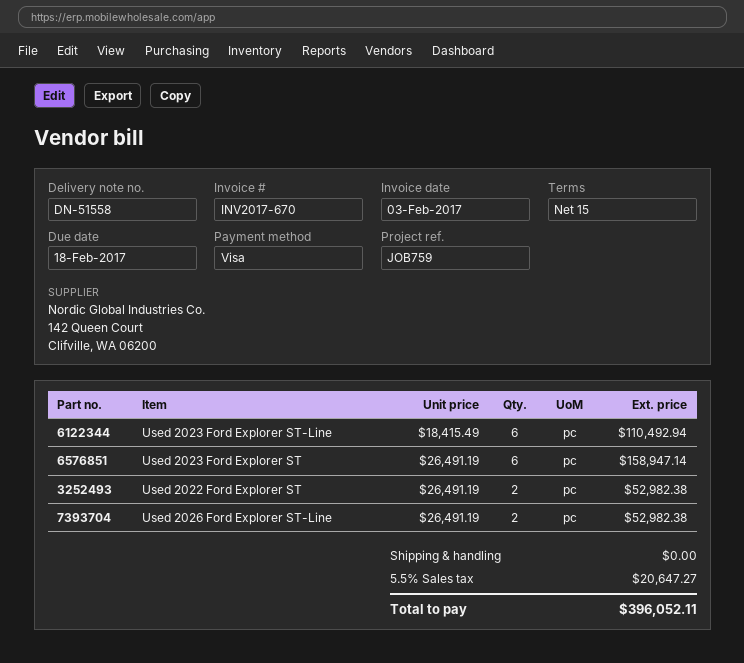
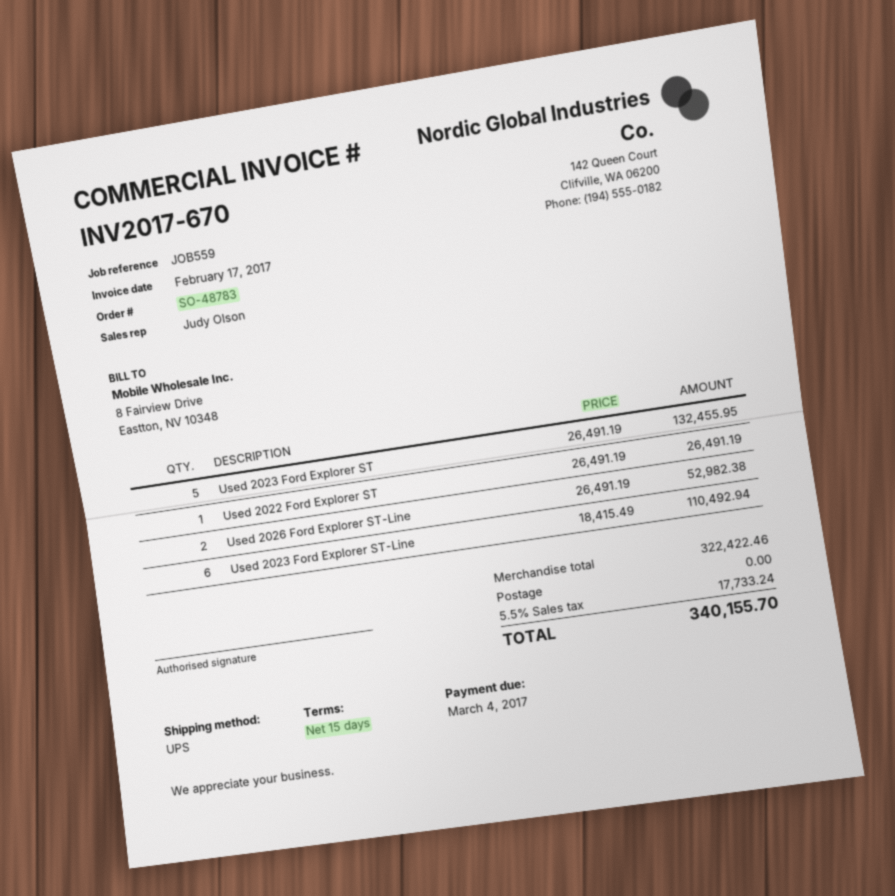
invoice date: 2017-02-03 -> 2017-02-17
due date: 2017-02-18 -> 2017-03-04
reference: JOB759 -> JOB559
Used 2023 Ford Explorer ST: 6 x 26491.19 = 158947.14 -> 5 x 26491.19 = 132455.95
Used 2022 Ford Explorer ST: 2 x 26491.19 = 52982.38 -> 1 x 26491.19 = 26491.19
tax: 5.5% = 20647.27 -> 5.5% = 17733.24
total: 396052.11 -> 340155.70

